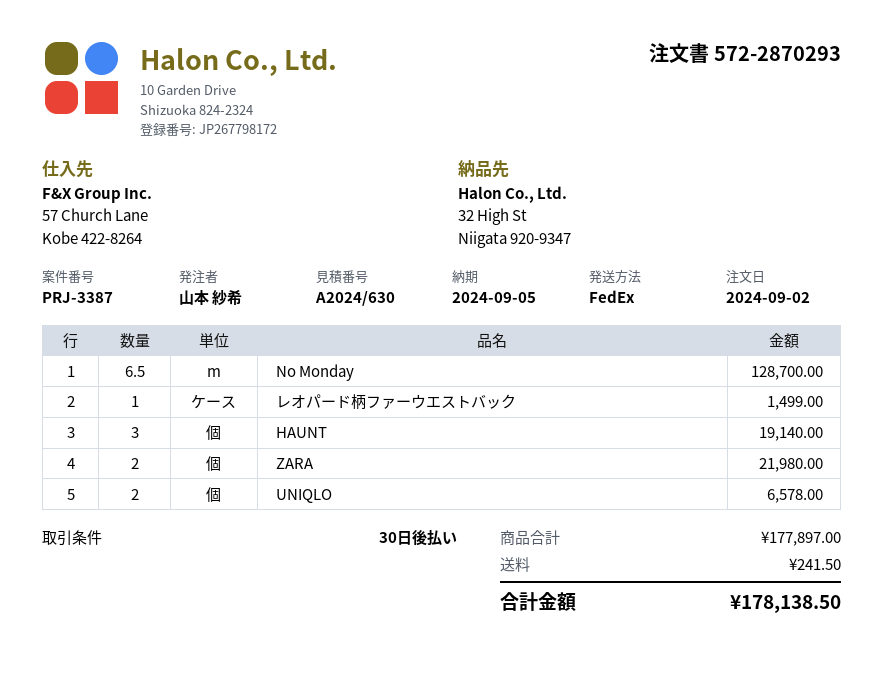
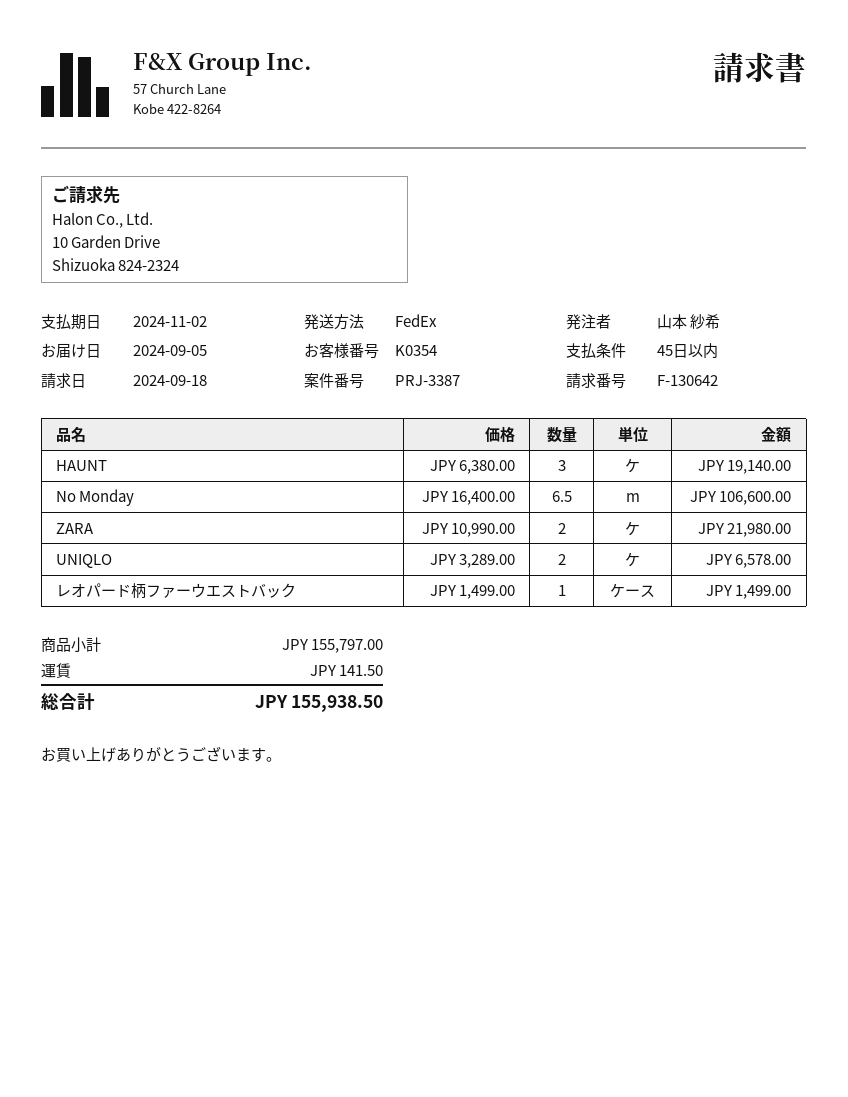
payment terms: 30 days -> 45 days
No Monday: 6.5 for 128700.00 -> 6.5 for 106600.00
subtotal: 177897.00 -> 155797.00
shipping: 241.50 -> 141.50
total: 178138.50 -> 155938.50

